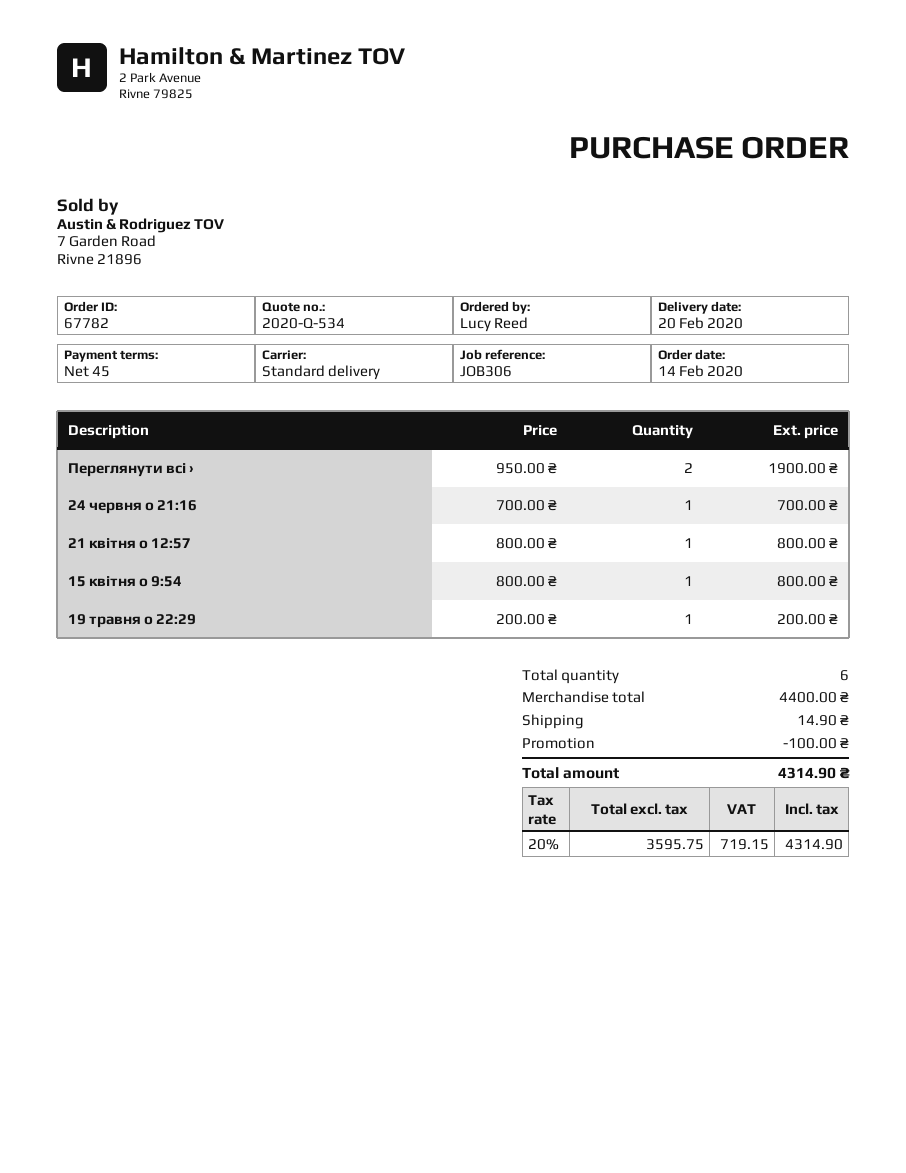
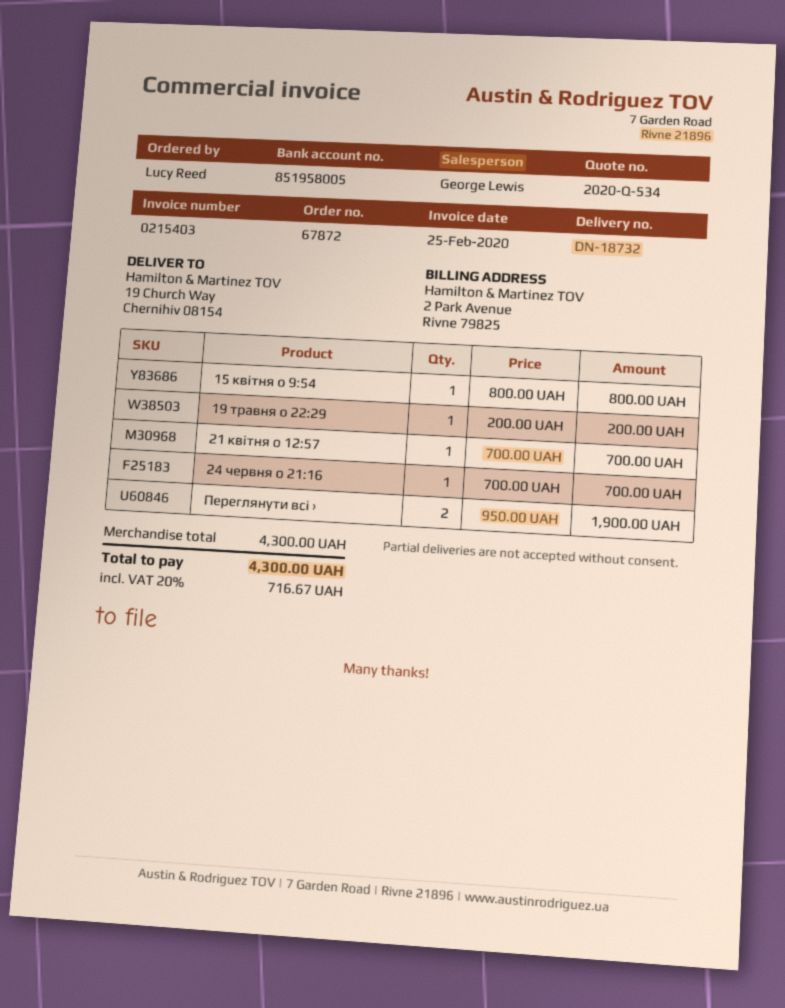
order number: 67782 -> 67872
21 квітня о 12:57: 1 x 800.00 = 800.00 -> 1 x 700.00 = 700.00
subtotal: 4400.00 -> 4300.00
discount: 100.00 -> none
shipping: 14.90 -> none
tax: 20% = 719.15 -> 20% = 716.67
total: 4314.90 -> 4300.00

